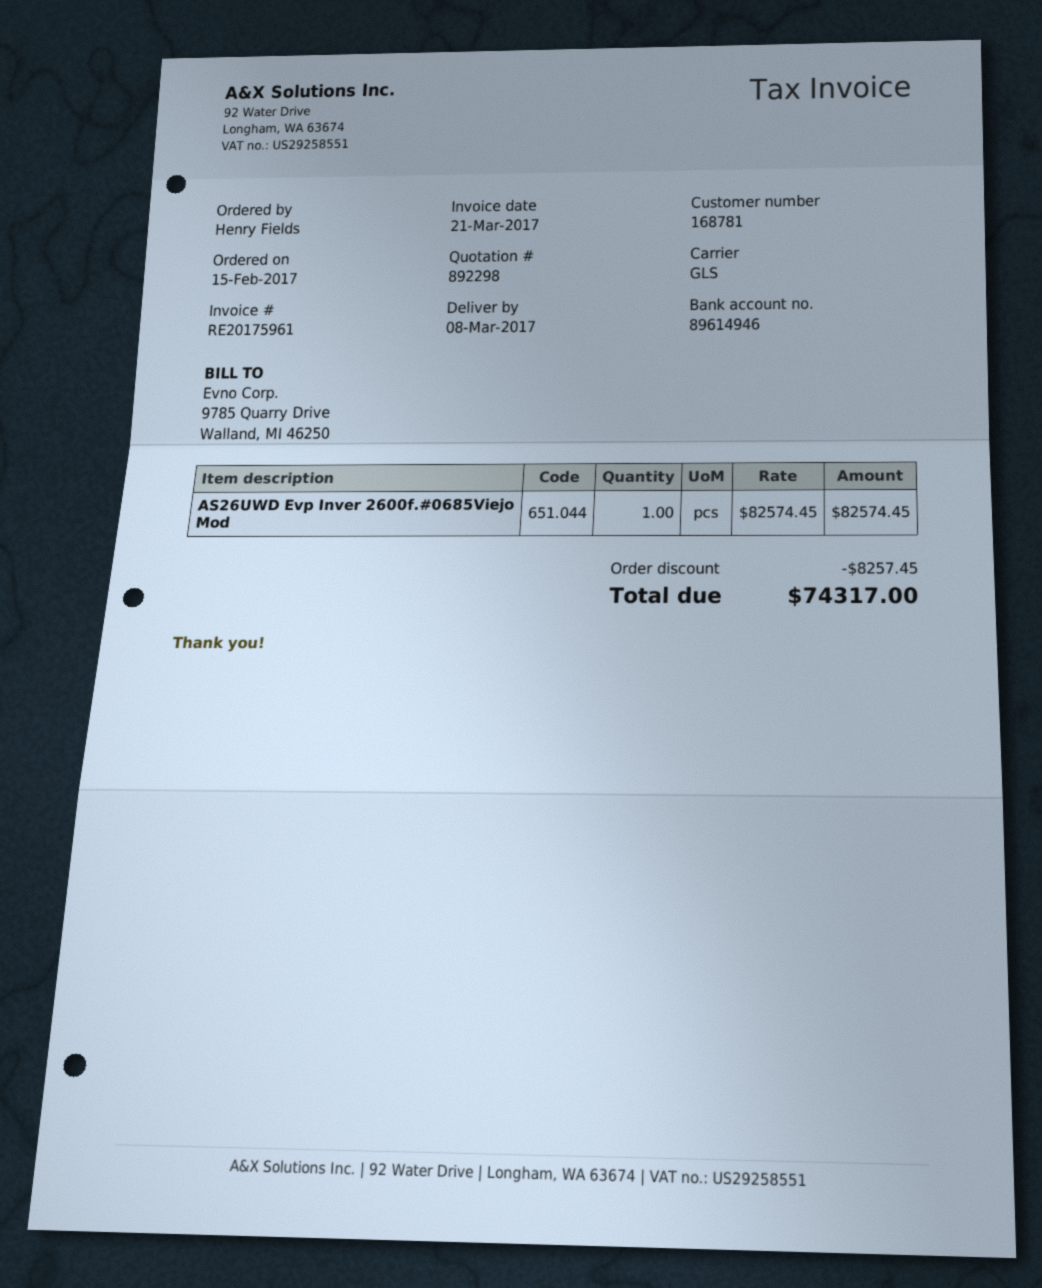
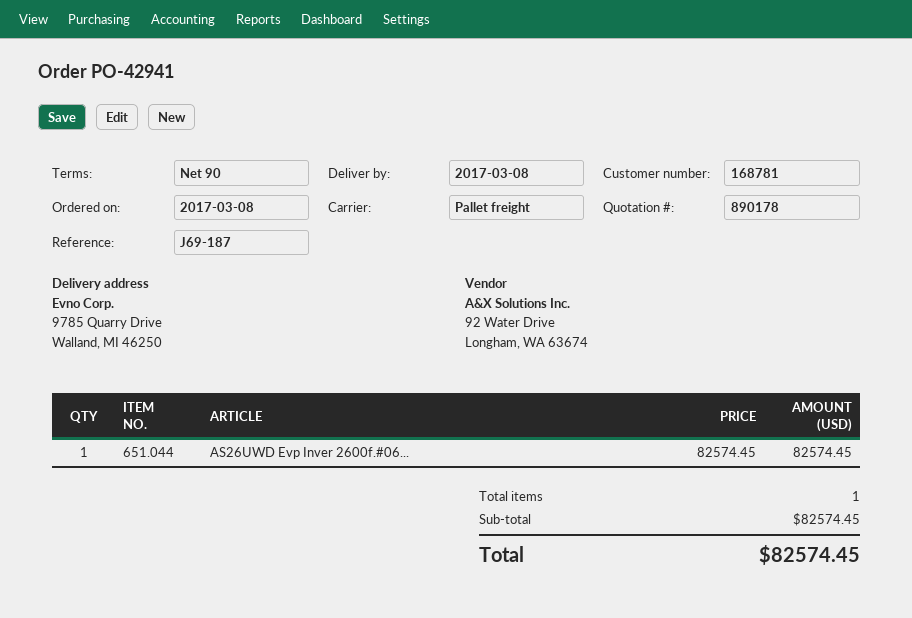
quote number: 892298 -> 890178
order date: 2017-02-15 -> 2017-03-08
shipping method: GLS -> pallet freight
discount: 8257.45 -> none
total: 74317.00 -> 82574.45

